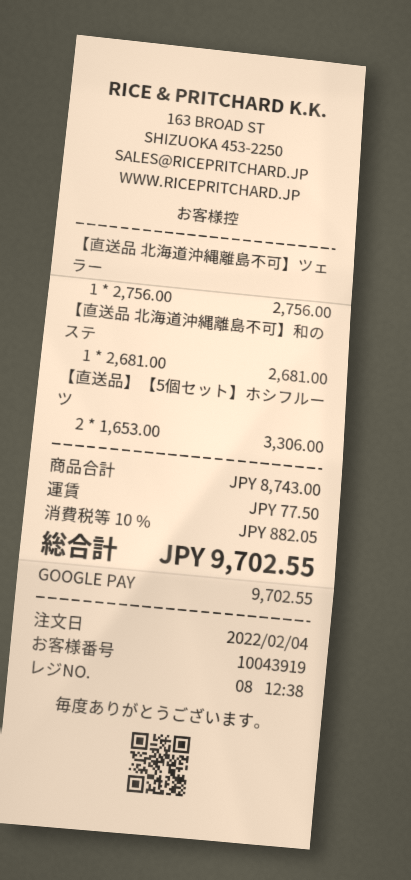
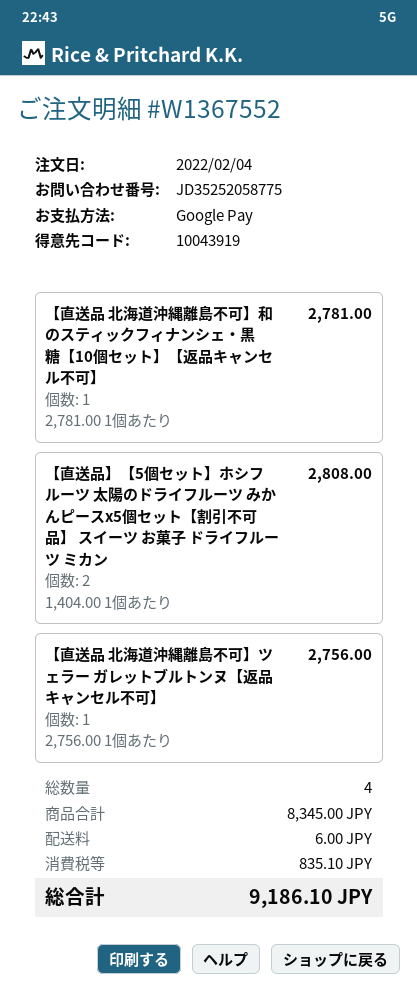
【直送品 北海道沖縄離島不可】和のステ: 1 x 2681.00 = 2681.00 -> 1 x 2781.00 = 2781.00
【直送品】【5個セット】ホシフルーツ: 2 x 1653.00 = 3306.00 -> 2 x 1404.00 = 2808.00
subtotal: 8743.00 -> 8345.00
shipping: 77.50 -> 6.00
tax: 882.05 -> 835.10
total: 9702.55 -> 9186.10

